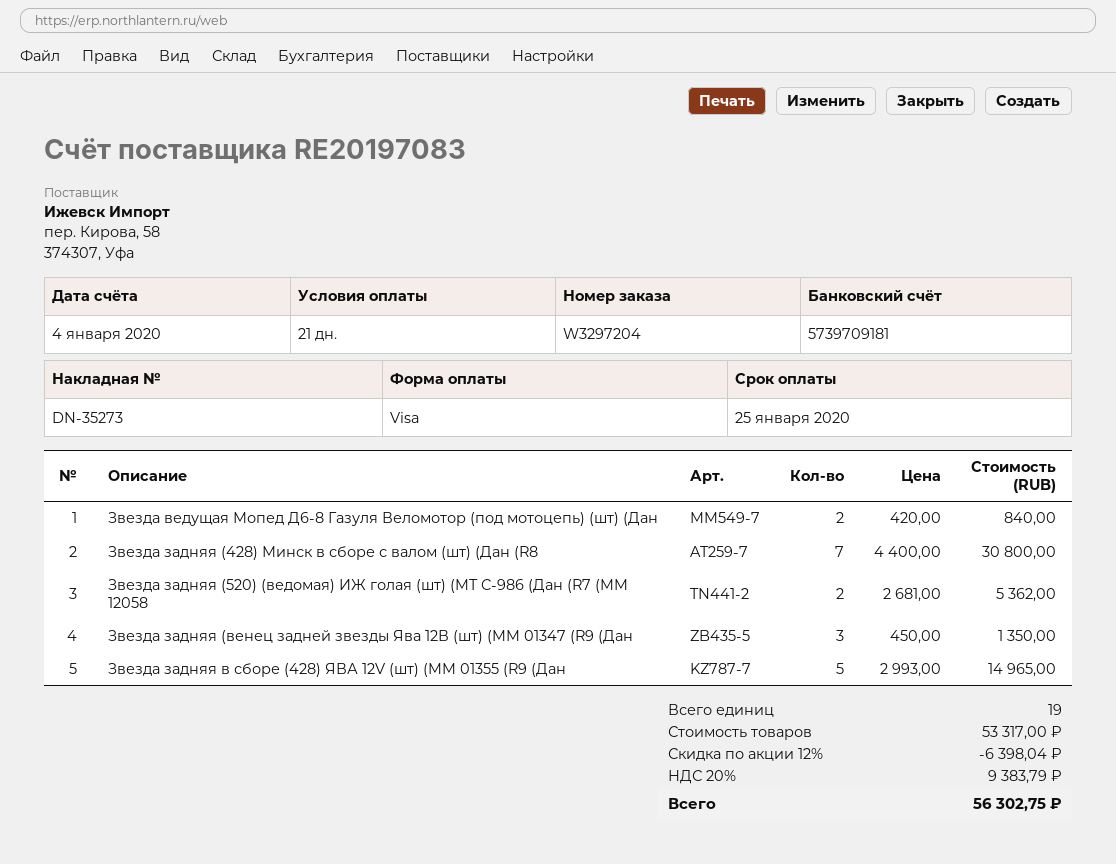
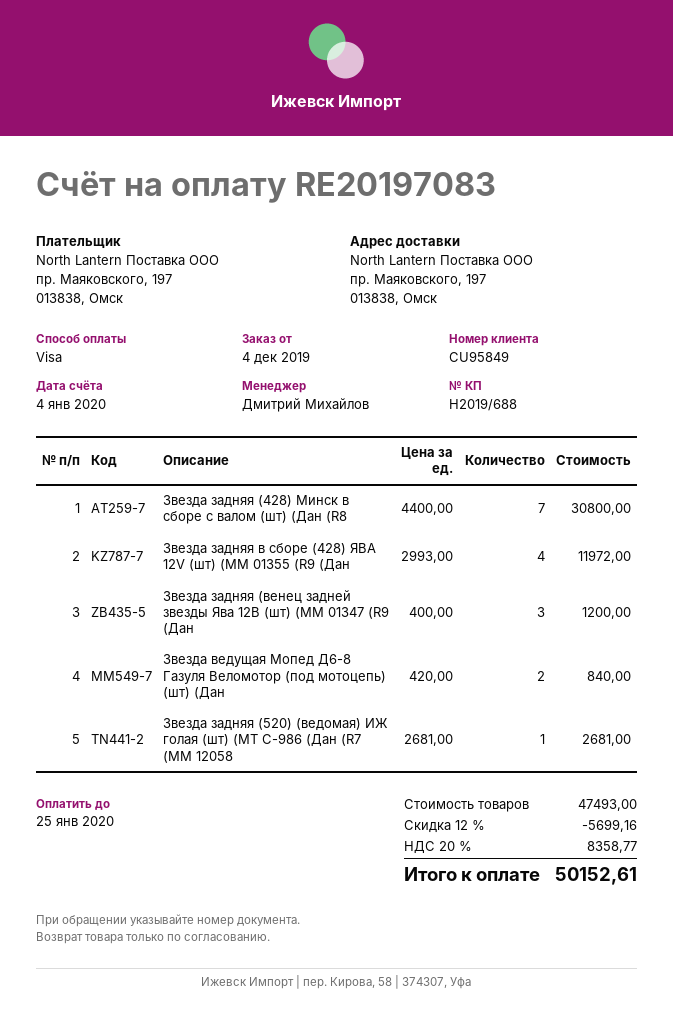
Звезда задняя (520) (ведомая) ИЖ голая (шт) (MT C-986 (Дан (R7 (MM 12058: 2 x 2681.00 = 5362.00 -> 1 x 2681.00 = 2681.00
Звезда задняя (венец задней звезды Ява 12В (шт) (MM 01347 (R9 (Дан: 3 x 450.00 = 1350.00 -> 3 x 400.00 = 1200.00
Звезда задняя в сборе (428) ЯВА 12V (шт) (MM 01355 (R9 (Дан: 5 x 2993.00 = 14965.00 -> 4 x 2993.00 = 11972.00
subtotal: 53317.00 -> 47493.00
discount: 12% = 6398.04 -> 12% = 5699.16
tax: 20% = 9383.79 -> 20% = 8358.77
total: 56302.75 -> 50152.61

